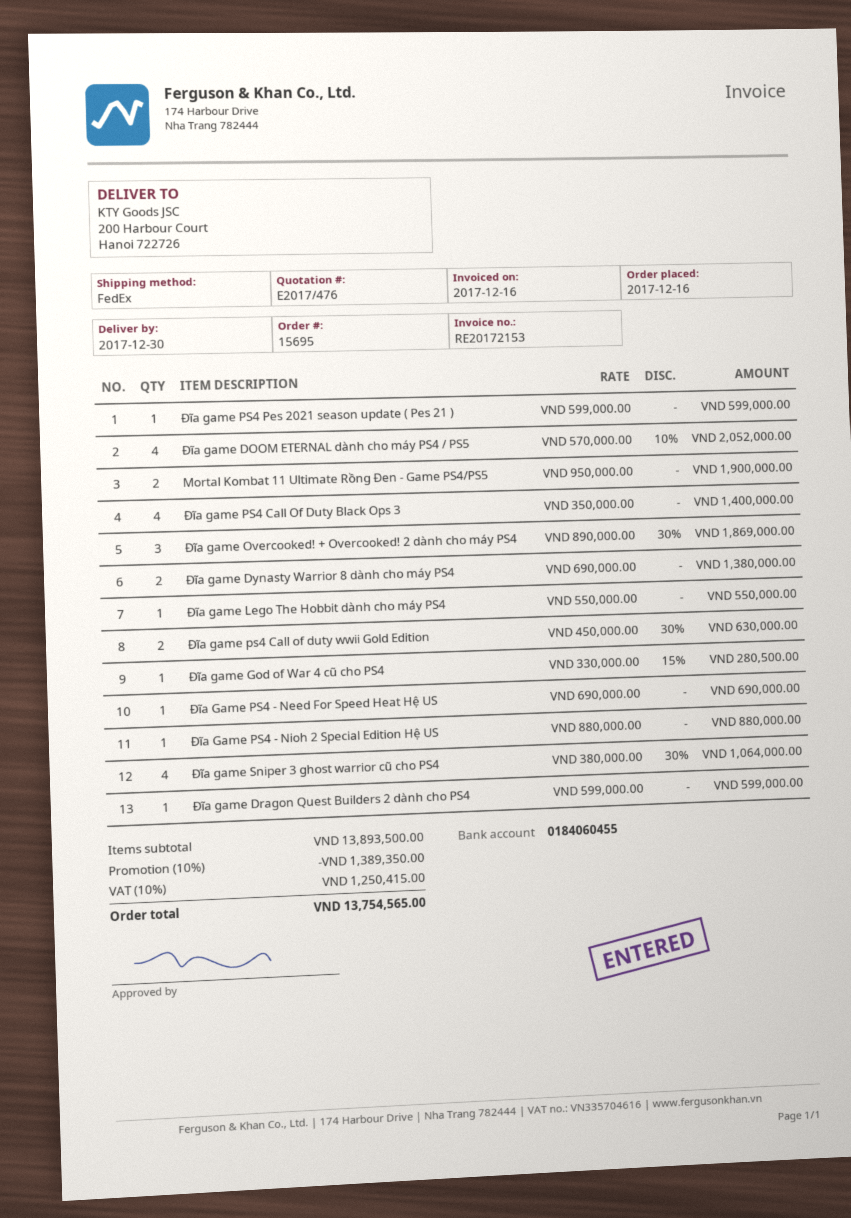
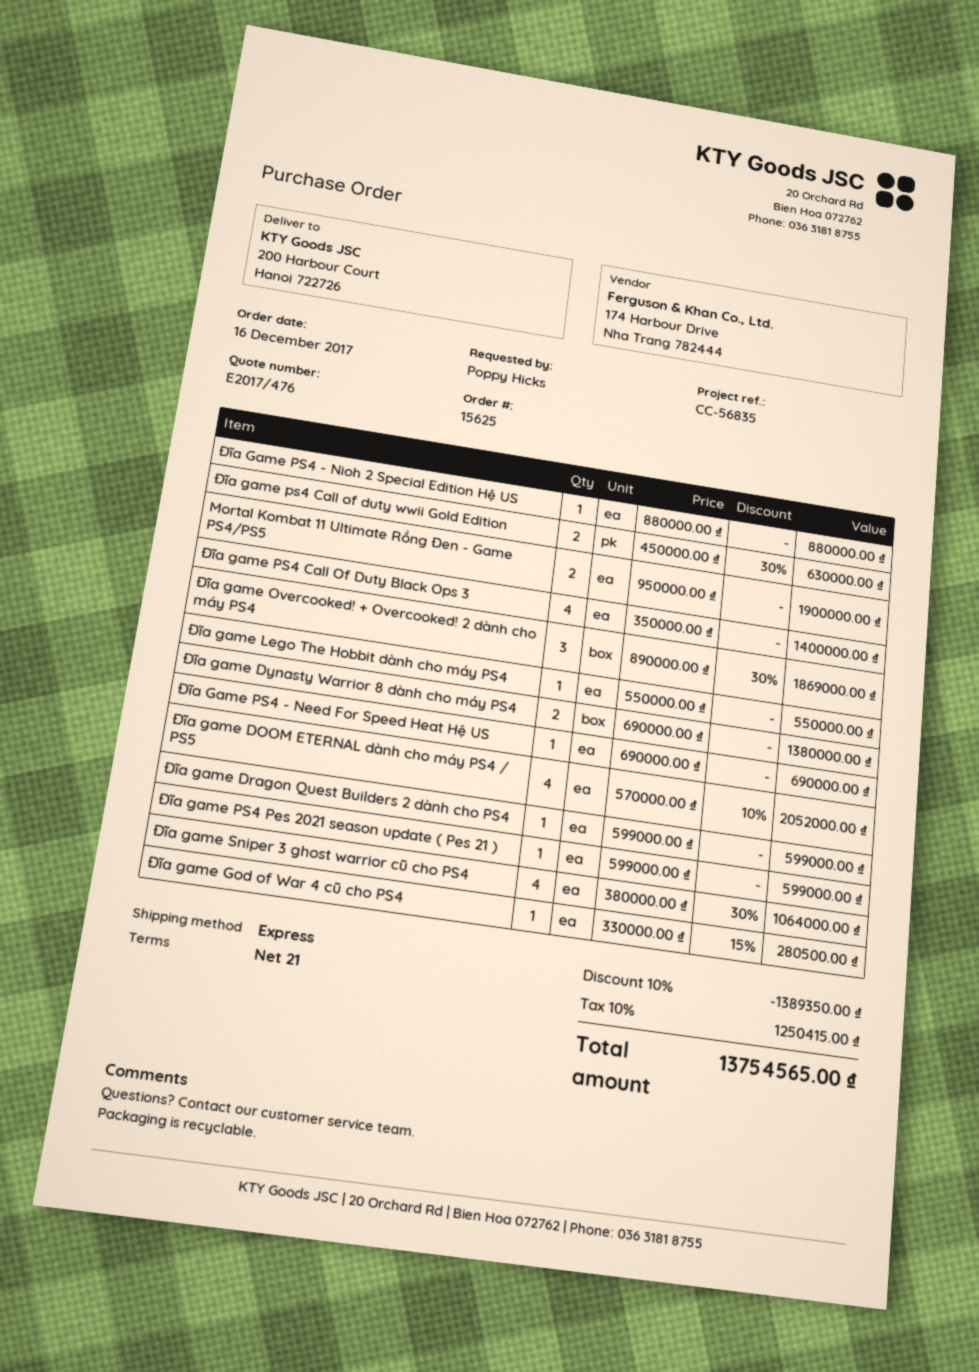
order number: 15695 -> 15625
shipping method: FedEx -> express

